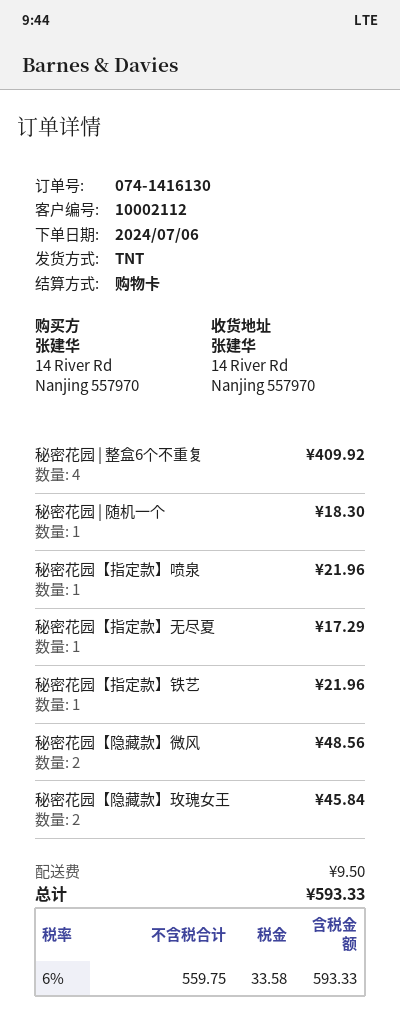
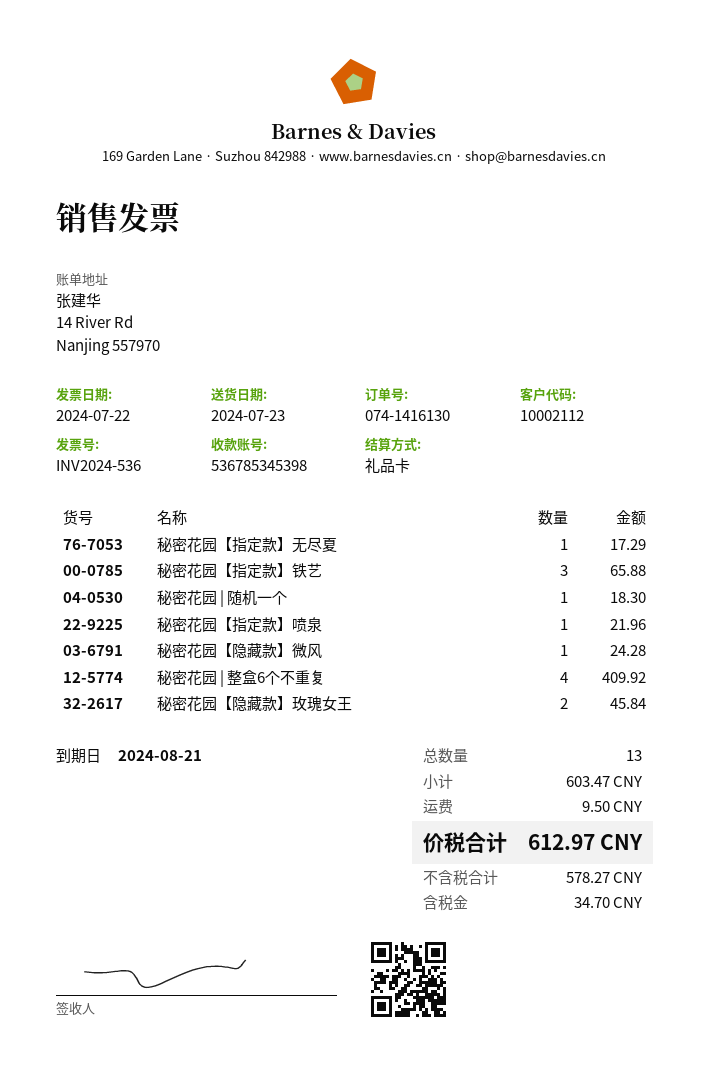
秘密花园【指定款】铁艺: 1 for 21.96 -> 3 for 65.88
秘密花园【隐藏款】微风: 2 for 48.56 -> 1 for 24.28
net: 559.75 -> 578.27
tax: 33.58 -> 34.70
total: 593.33 -> 612.97

